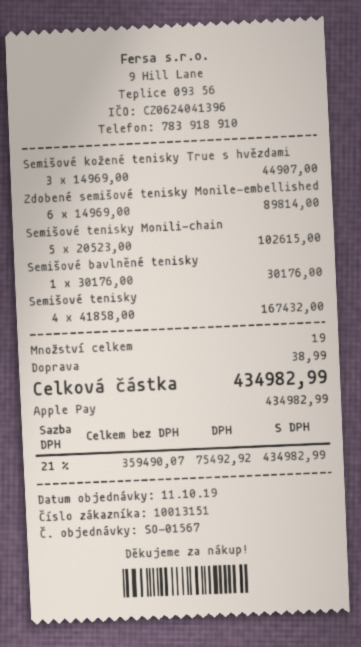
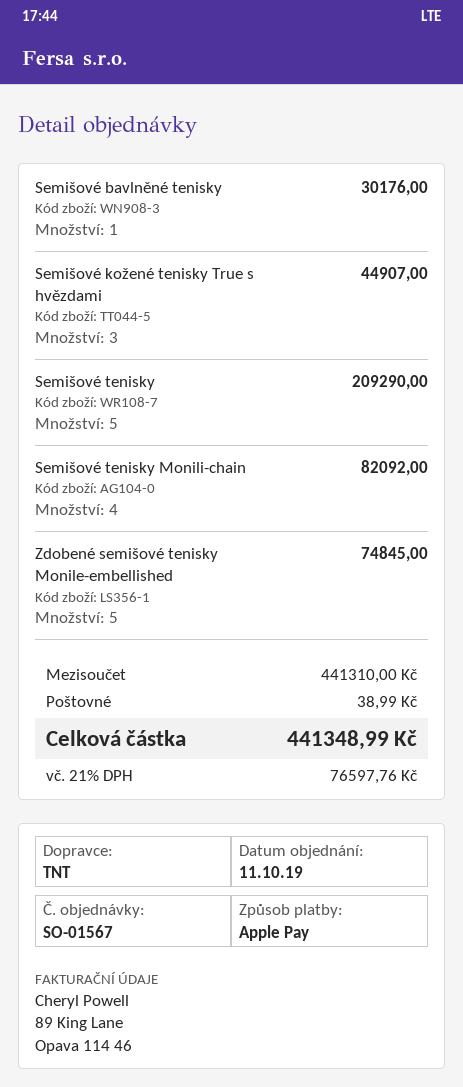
Zdobené semišové tenisky Monile-embellished: 6 for 89814.00 -> 5 for 74845.00
Semišové tenisky Monili-chain: 5 for 102615.00 -> 4 for 82092.00
Semišové tenisky: 4 for 167432.00 -> 5 for 209290.00
tax: 21% = 75492.92 -> 21% = 76597.76
total: 434982.99 -> 441348.99

